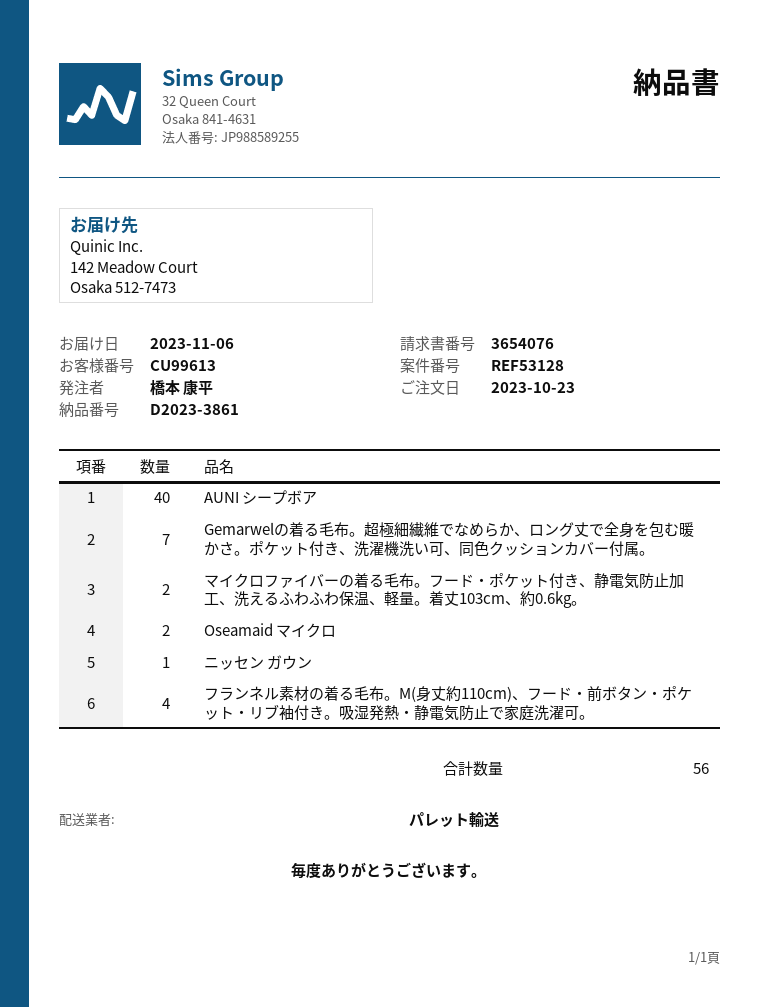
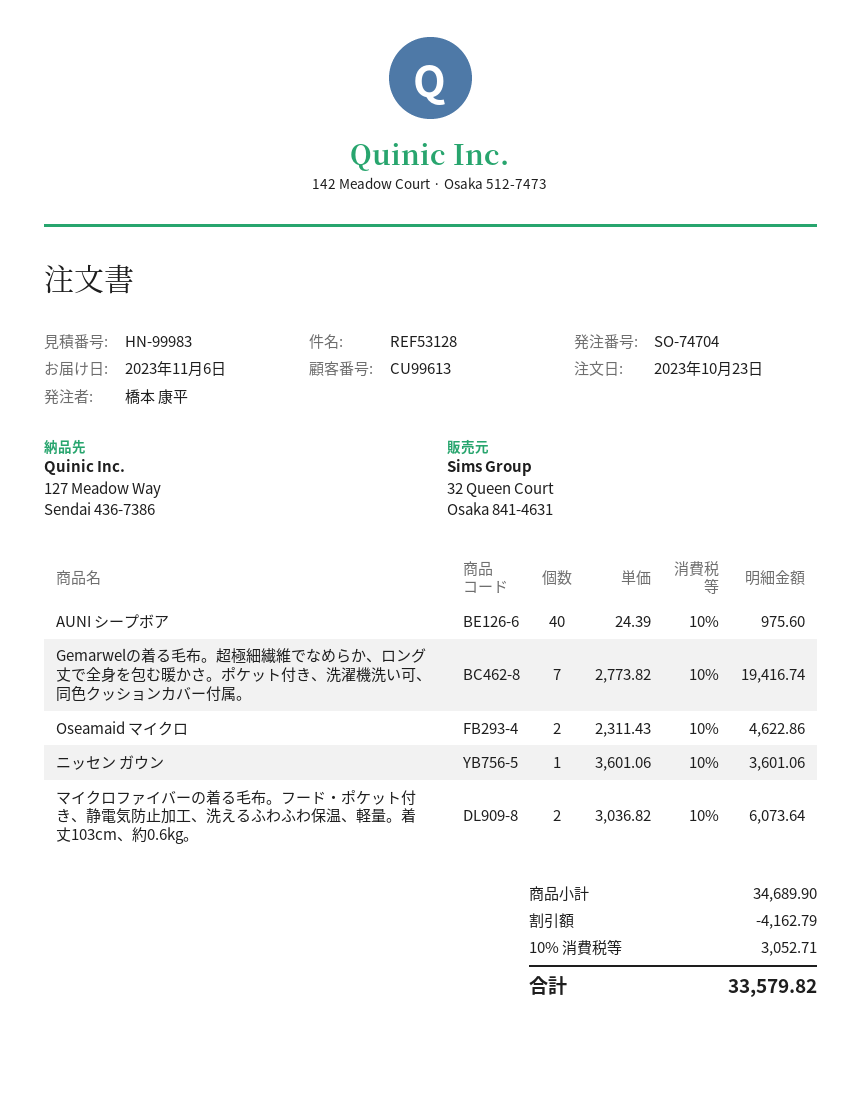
ship to: 142 Meadow Court, Osaka 512-7473 -> 127 Meadow Way, Sendai 436-7386
フランネル素材の着る毛布。M(身丈約110cm)、フード・前ボタン・ポケット・リブ袖付き。吸湿発熱・静電気防止で家庭洗濯可。: 4 -> none

